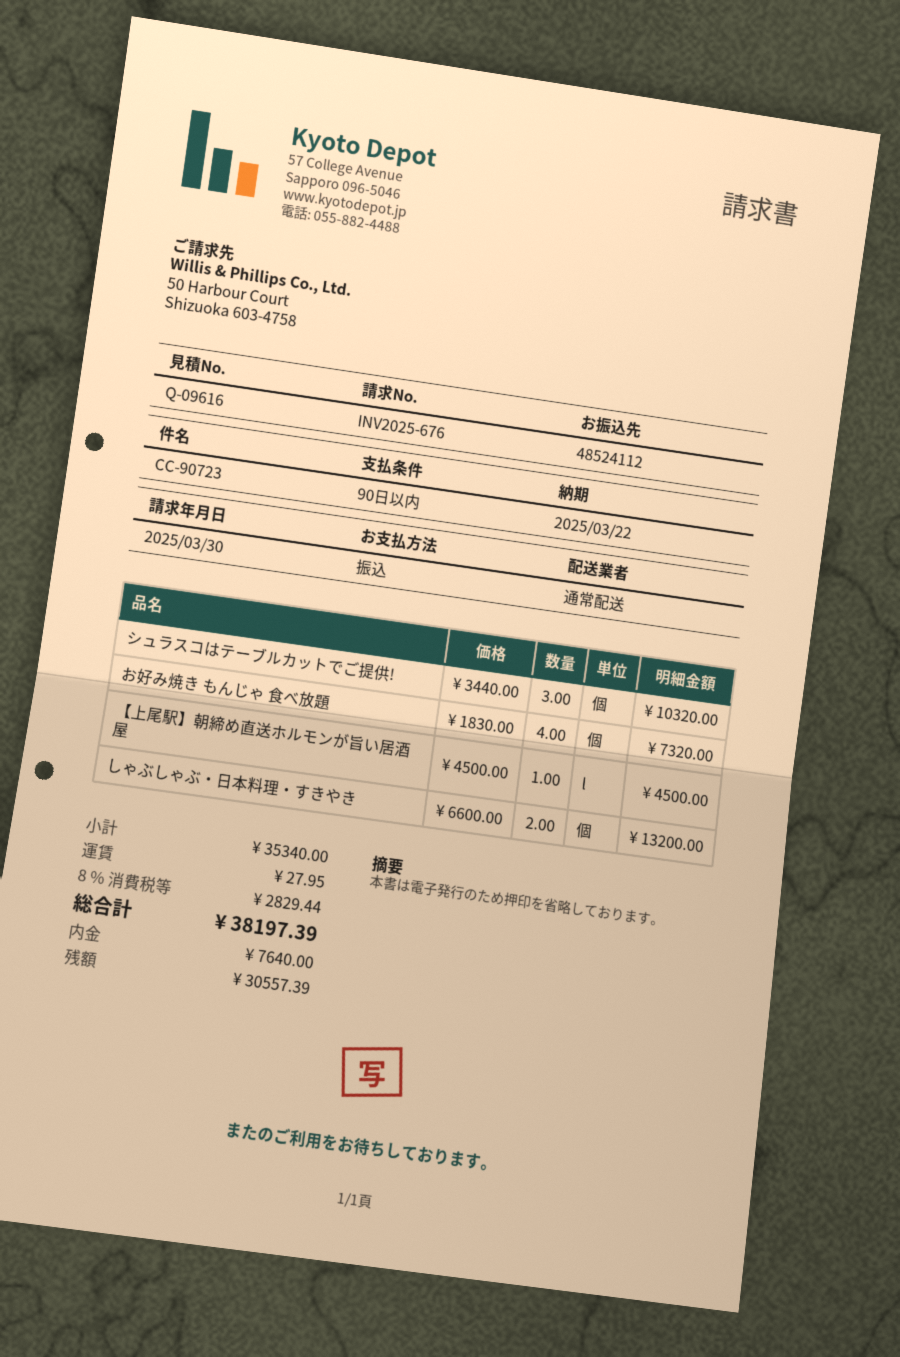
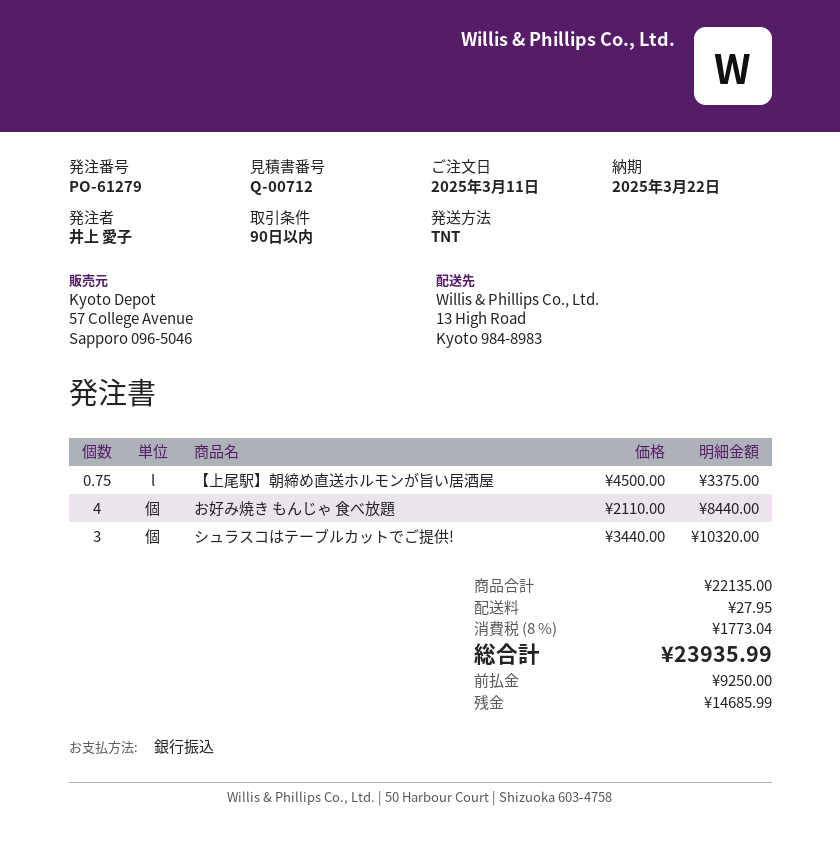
quote number: Q-09616 -> Q-00712
shipping method: standard -> TNT
お好み焼き もんじゃ 食べ放題: 4 x 1830.00 = 7320.00 -> 4 x 2110.00 = 8440.00
【上尾駅】朝締め直送ホルモンが旨い居酒屋: 1 x 4500.00 = 4500.00 -> 0.75 x 4500.00 = 3375.00
しゃぶしゃぶ・日本料理・すきやき: 2 x 6600.00 = 13200.00 -> none
subtotal: 35340.00 -> 22135.00
tax: 8% = 2829.44 -> 8% = 1773.04
total: 38197.39 -> 23935.99
deposit: 7640.00 -> 9250.00
balance: 30557.39 -> 14685.99

